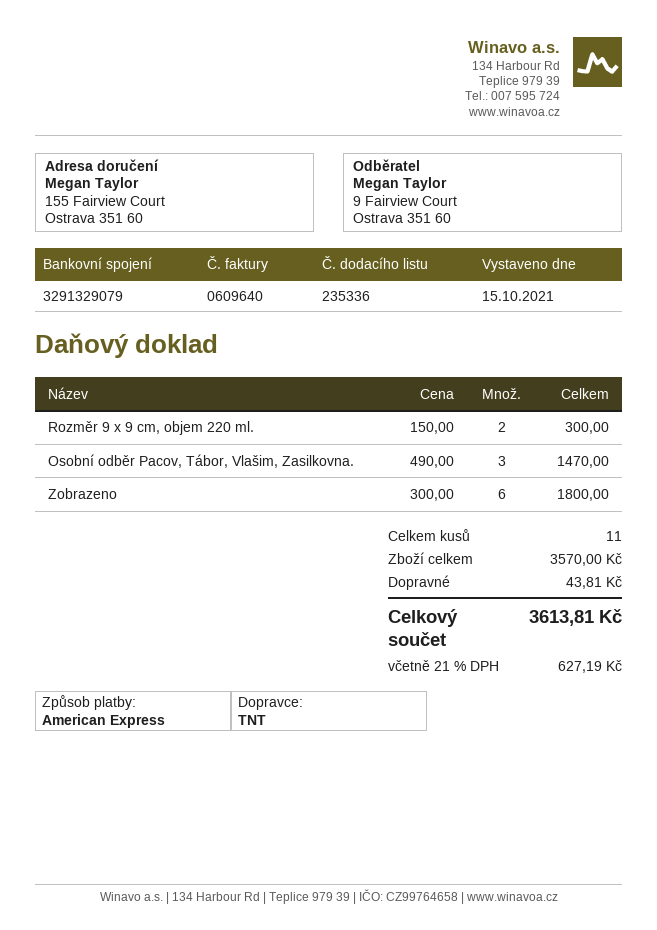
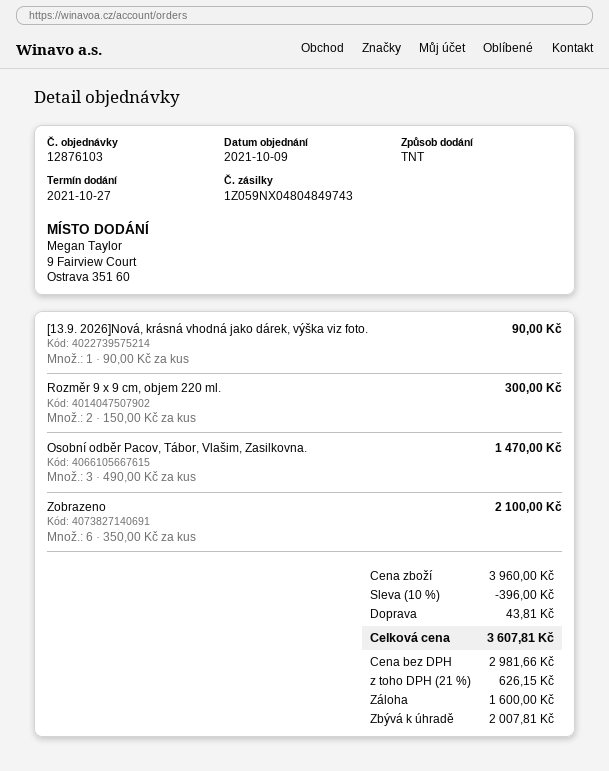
ship to: 155 Fairview Court, Ostrava 351 60 -> 9 Fairview Court, Ostrava 351 60
Zobrazeno: 6 x 300.00 = 1800.00 -> 6 x 350.00 = 2100.00
[13.9. 2026]Nová, krásná vhodná jako dárek, výška viz foto.: none -> 1 x 90.00 = 90.00
subtotal: 3570.00 -> 3960.00
discount: none -> 10% = 396.00
tax: 21% = 627.19 -> 21% = 626.15
total: 3613.81 -> 3607.81

